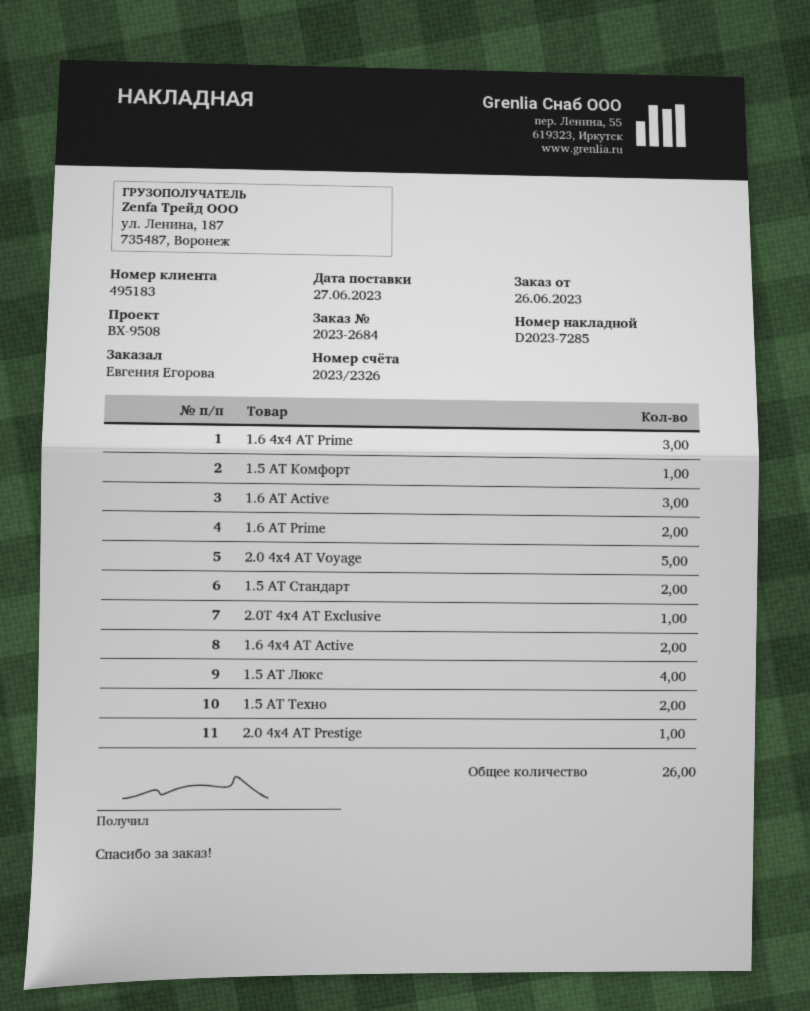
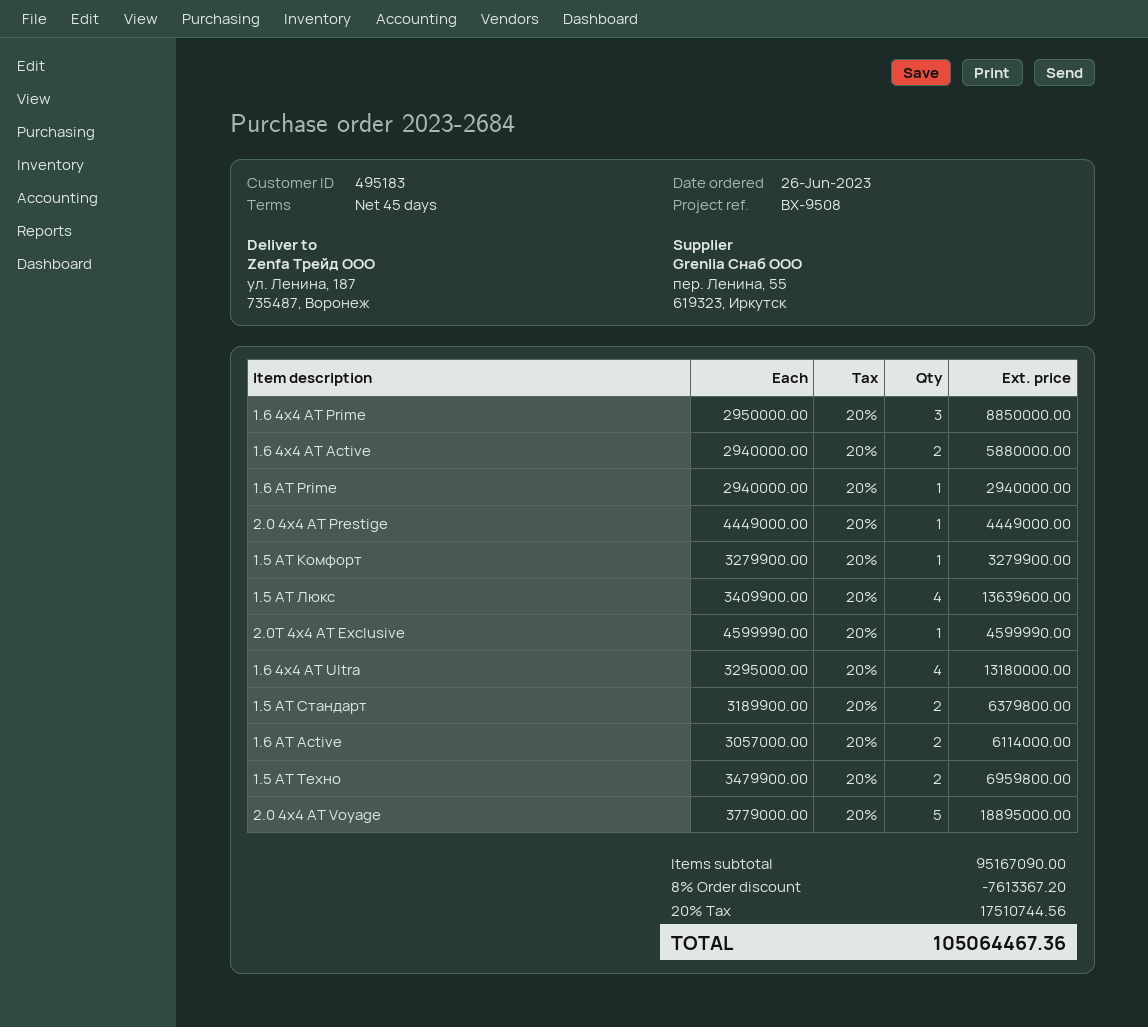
1.6 AT Active: 3 -> 2
1.6 AT Prime: 2 -> 1
1.6 4x4 AT Ultra: none -> 4

